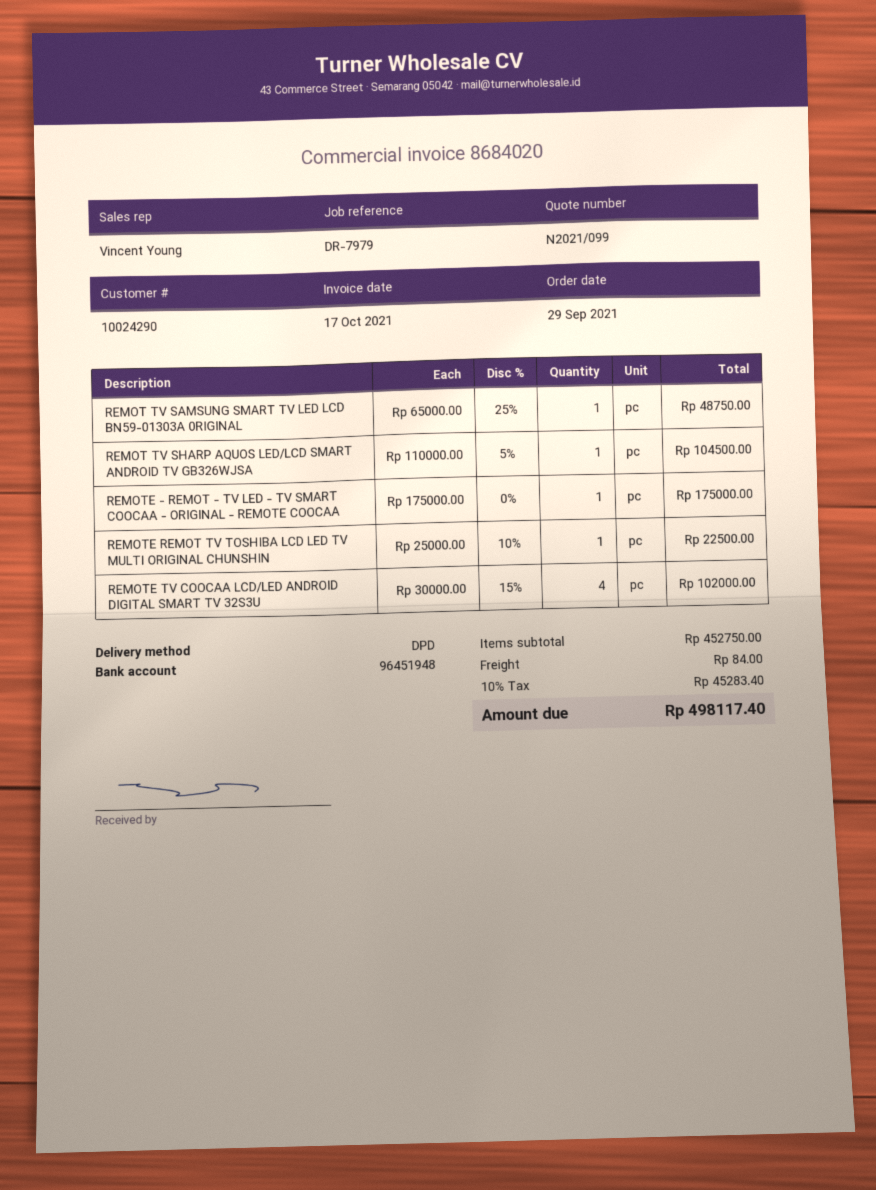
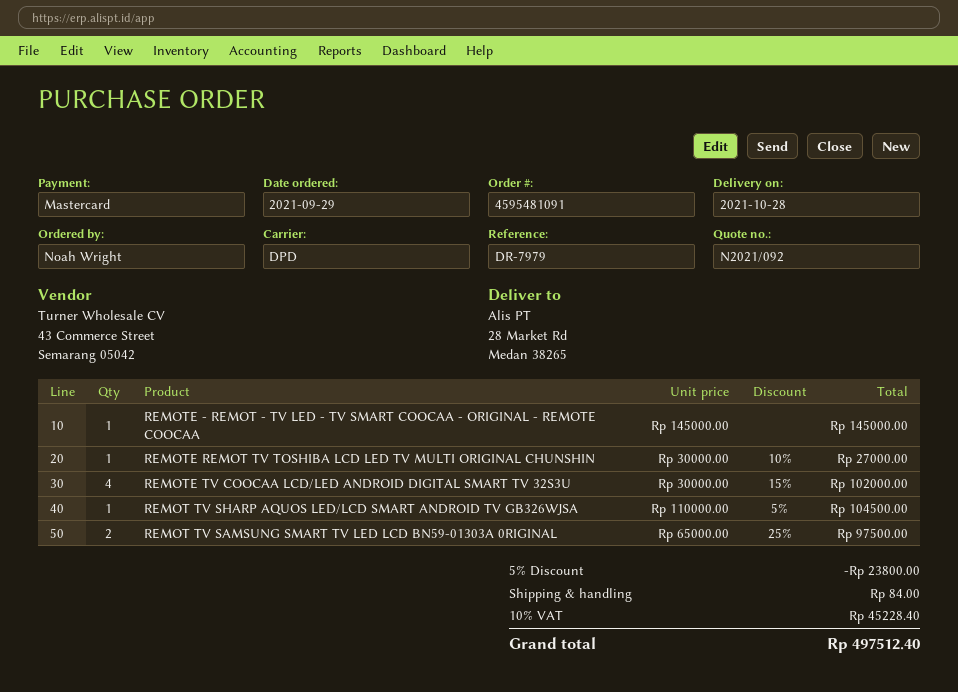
quote number: N2021/099 -> N2021/092
REMOT TV SAMSUNG SMART TV LED LCD BN59-01303A 0RIGINAL: 1 x 65000.00 - 25% = 48750.00 -> 2 x 65000.00 - 25% = 97500.00
REMOTE - REMOT - TV LED - TV SMART COOCAA - ORIGINAL - REMOTE COOCAA: 1 x 175000.00 = 175000.00 -> 1 x 145000.00 = 145000.00
REMOTE REMOT TV TOSHIBA LCD LED TV MULTI ORIGINAL CHUNSHIN: 1 x 25000.00 - 10% = 22500.00 -> 1 x 30000.00 - 10% = 27000.00
discount: none -> 5% = 23800.00
tax: 10% = 45283.40 -> 10% = 45228.40
total: 498117.40 -> 497512.40

